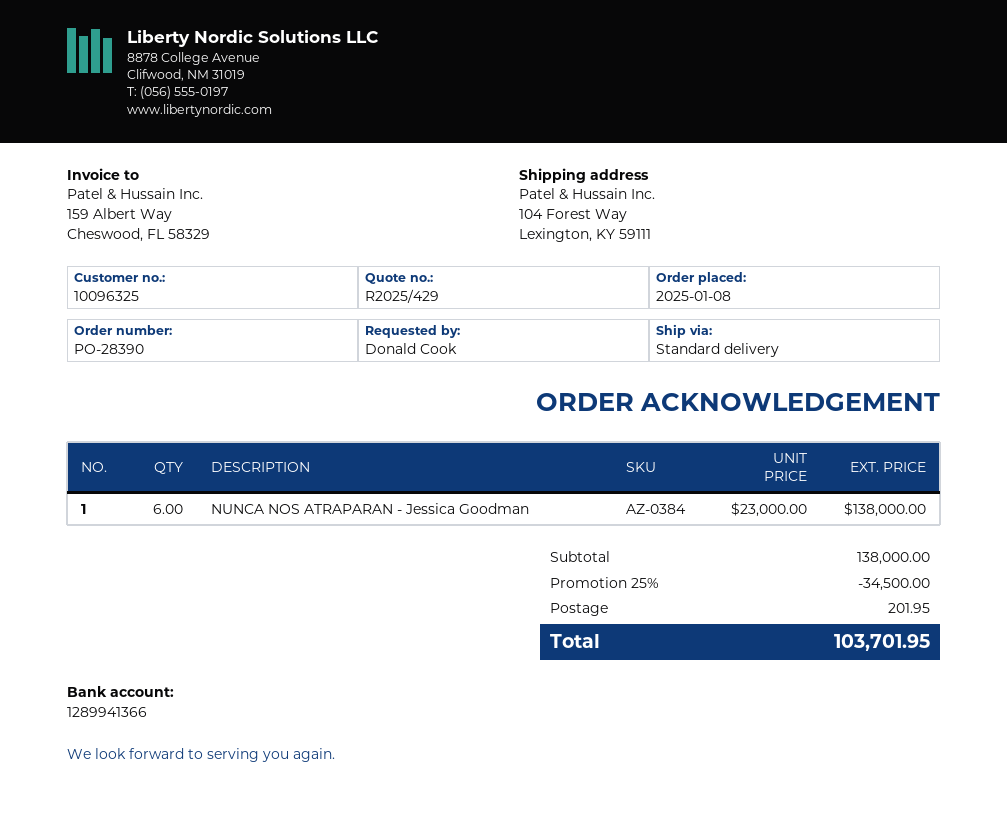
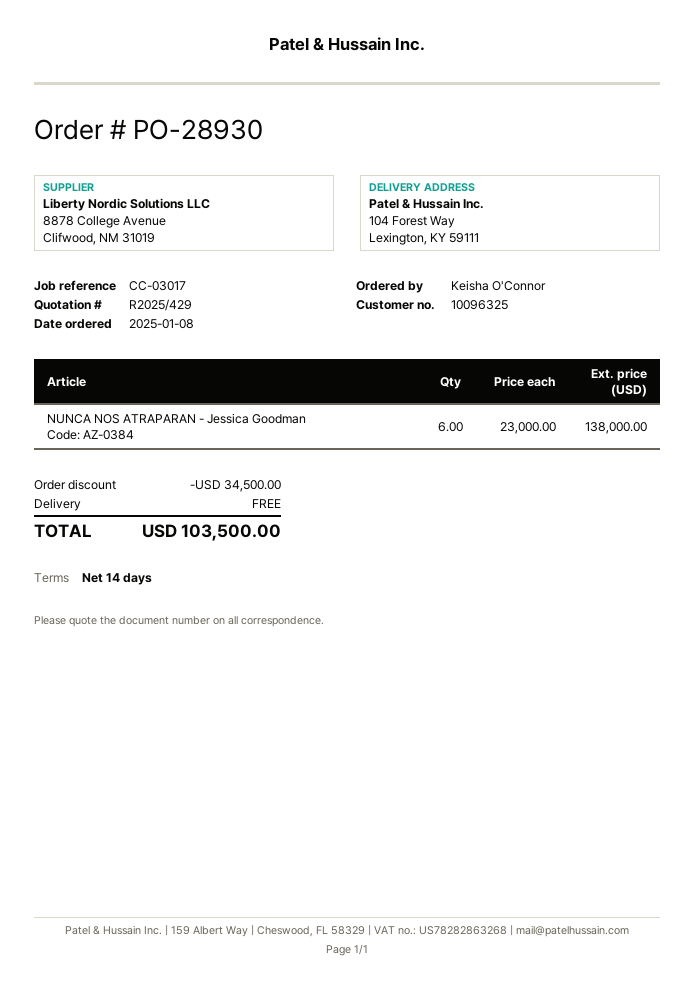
order number: PO-28390 -> PO-28930
ordered by: Donald Cook -> Keisha O'Connor
shipping: 201.95 -> 0.00
total: 103701.95 -> 103500.00

